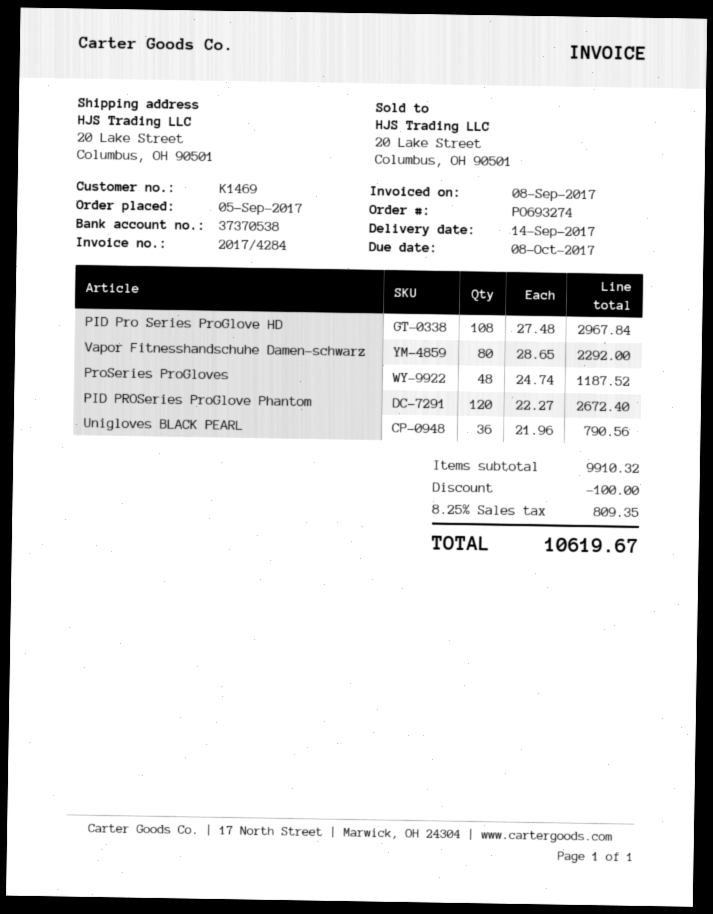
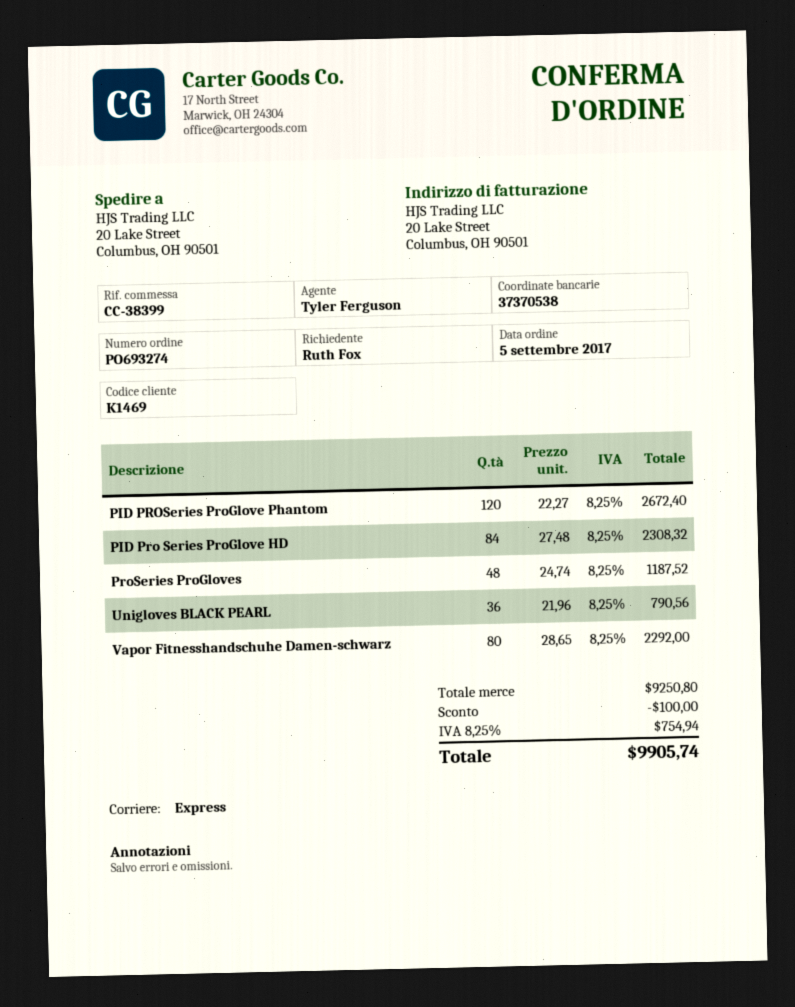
PID Pro Series ProGlove HD: 108 x 27.48 = 2967.84 -> 84 x 27.48 = 2308.32
subtotal: 9910.32 -> 9250.80
tax: 8.25% = 809.35 -> 8.25% = 754.94
total: 10619.67 -> 9905.74

